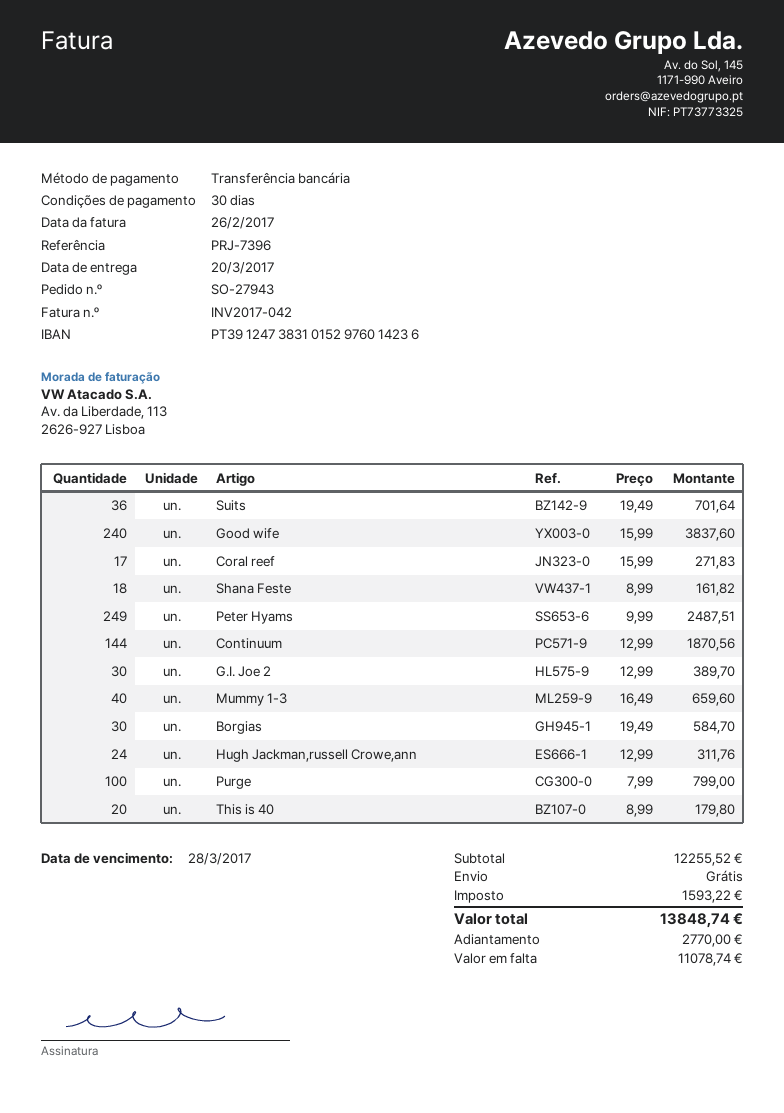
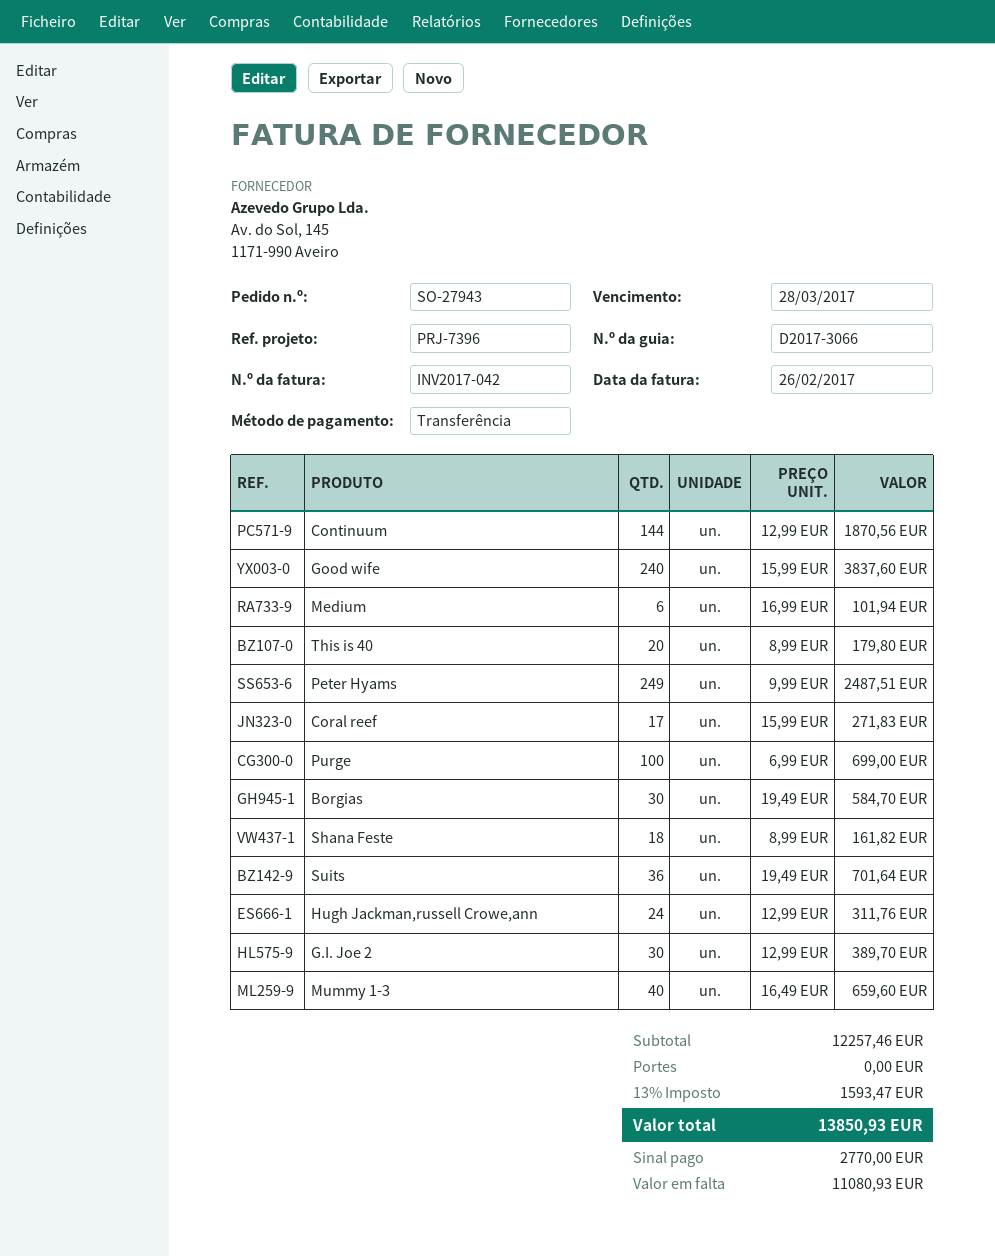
Purge: 100 x 7.99 = 799.00 -> 100 x 6.99 = 699.00
Medium: none -> 6 x 16.99 = 101.94
subtotal: 12255.52 -> 12257.46
tax: 1593.22 -> 1593.47
total: 13848.74 -> 13850.93
balance: 11078.74 -> 11080.93

